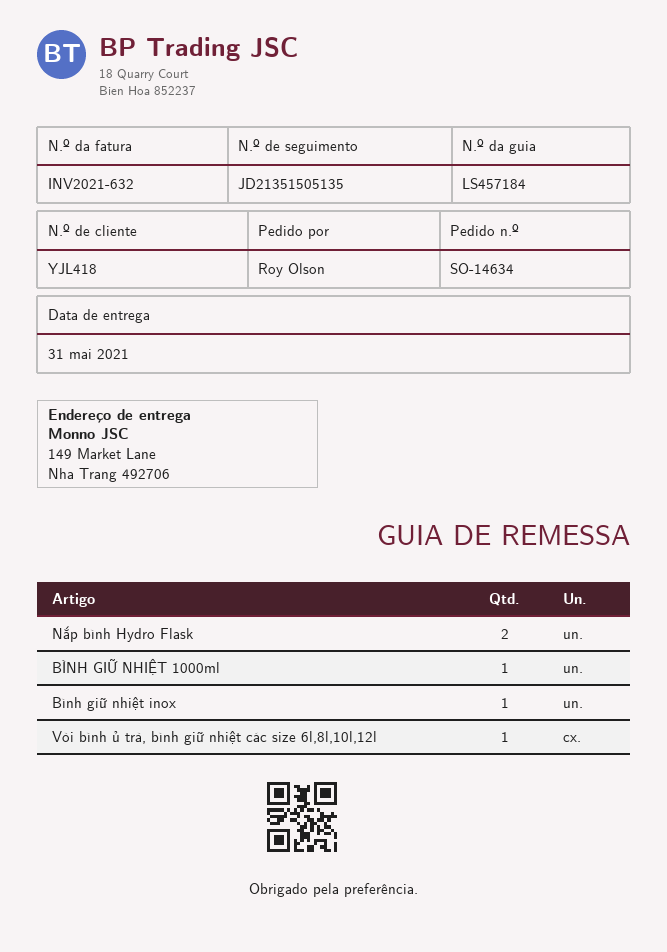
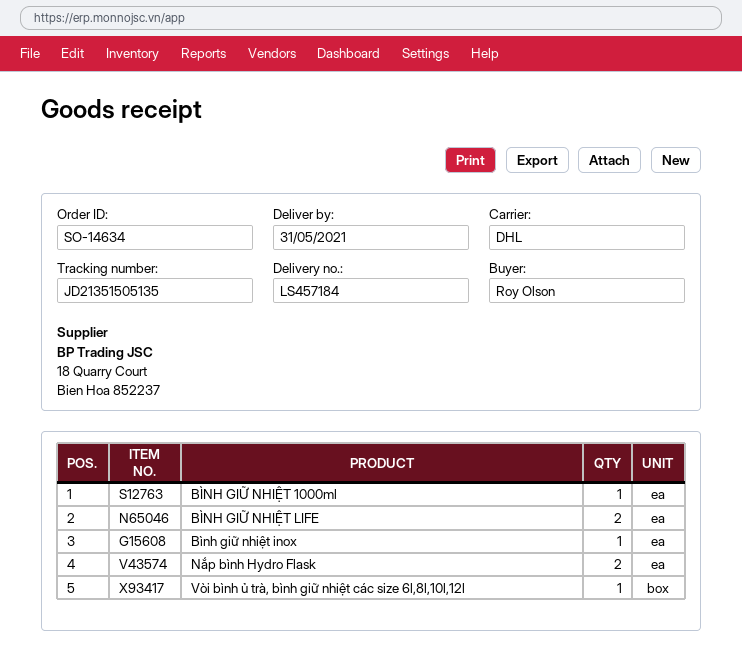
BÌNH GIỮ NHIỆT LIFE: none -> 2

